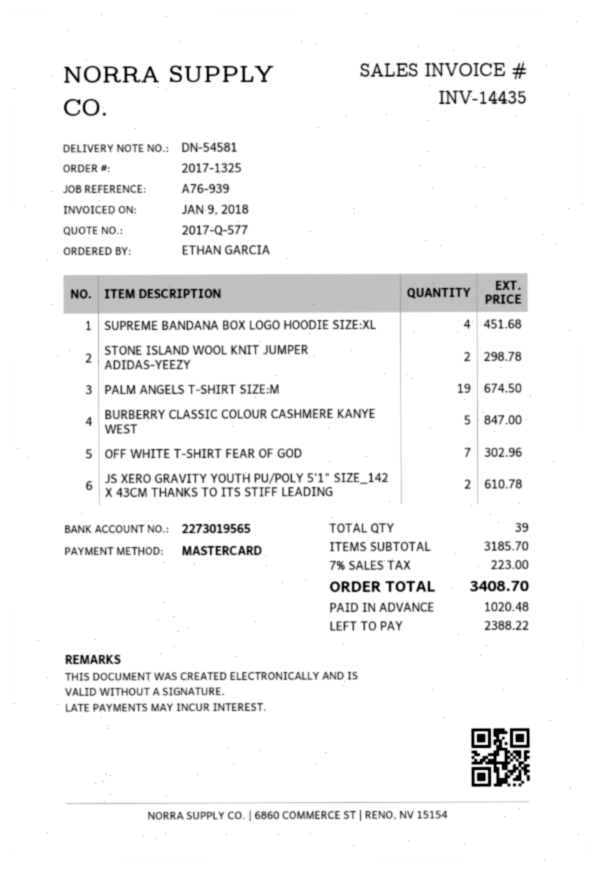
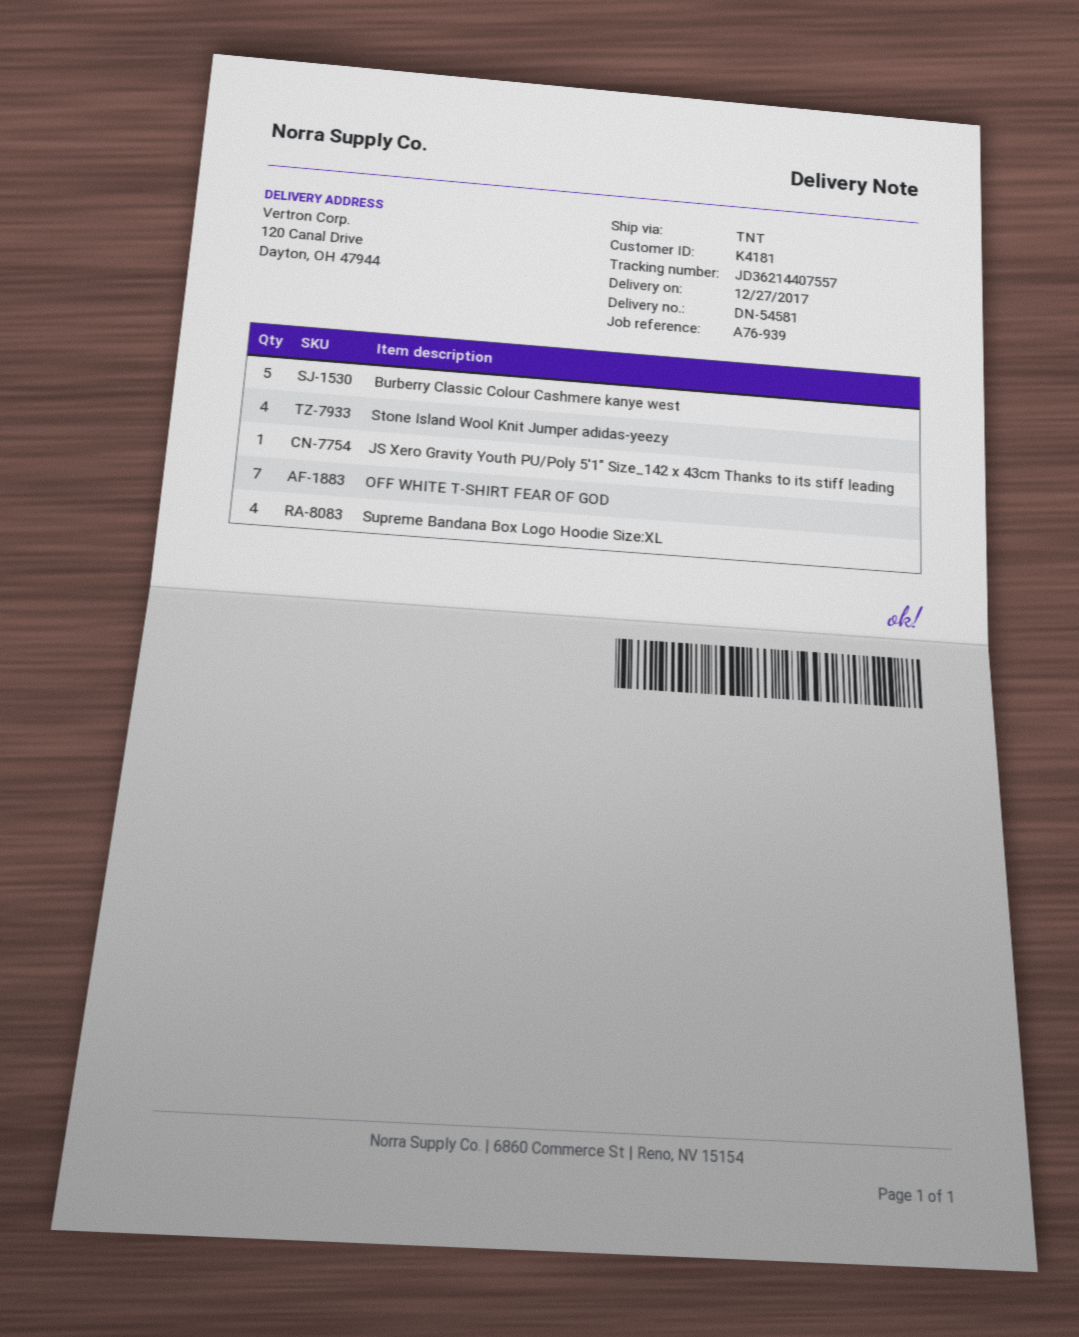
STONE ISLAND WOOL KNIT JUMPER ADIDAS-YEEZY: 2 -> 4
PALM ANGELS T-SHIRT SIZE:M: 19 -> none
JS XERO GRAVITY YOUTH PU/POLY 5'1" SIZE_142 X 43CM THANKS TO ITS STIFF LEADING: 2 -> 1

